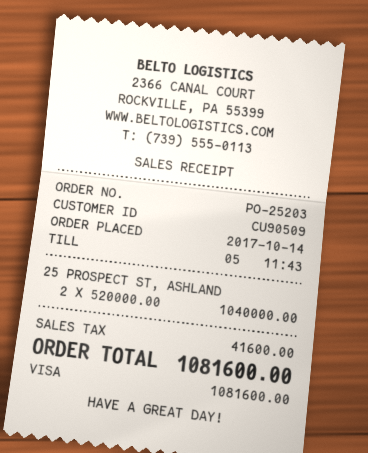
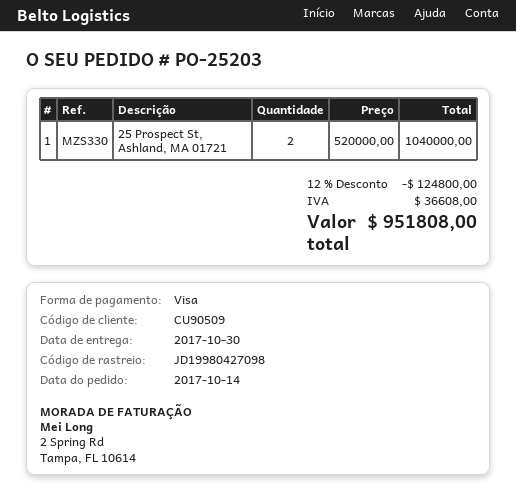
discount: none -> 12% = 124800.00
tax: 41600.00 -> 36608.00
total: 1081600.00 -> 951808.00

